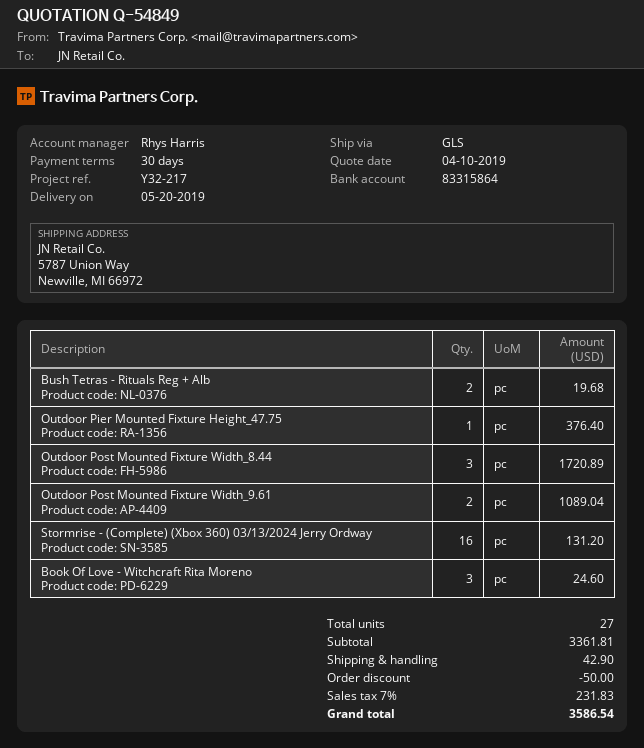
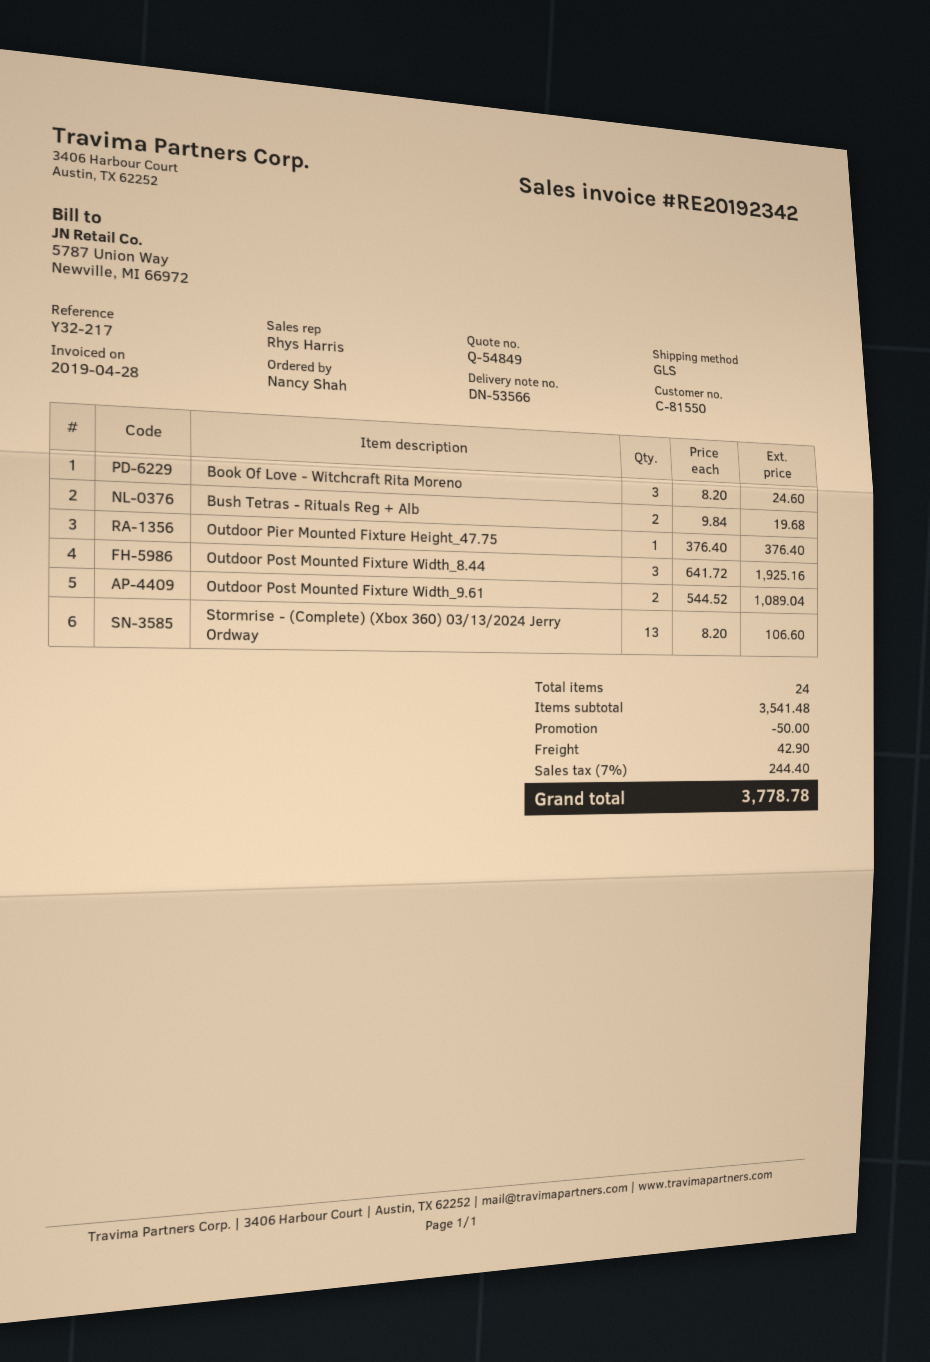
Outdoor Post Mounted Fixture Width_8.44: 3 for 1720.89 -> 3 for 1925.16
Stormrise - (Complete) (Xbox 360) 03/13/2024 Jerry Ordway: 16 for 131.20 -> 13 for 106.60
total quantity: 27 -> 24
subtotal: 3361.81 -> 3541.48
tax: 7% = 231.83 -> 7% = 244.40
total: 3586.54 -> 3778.78

